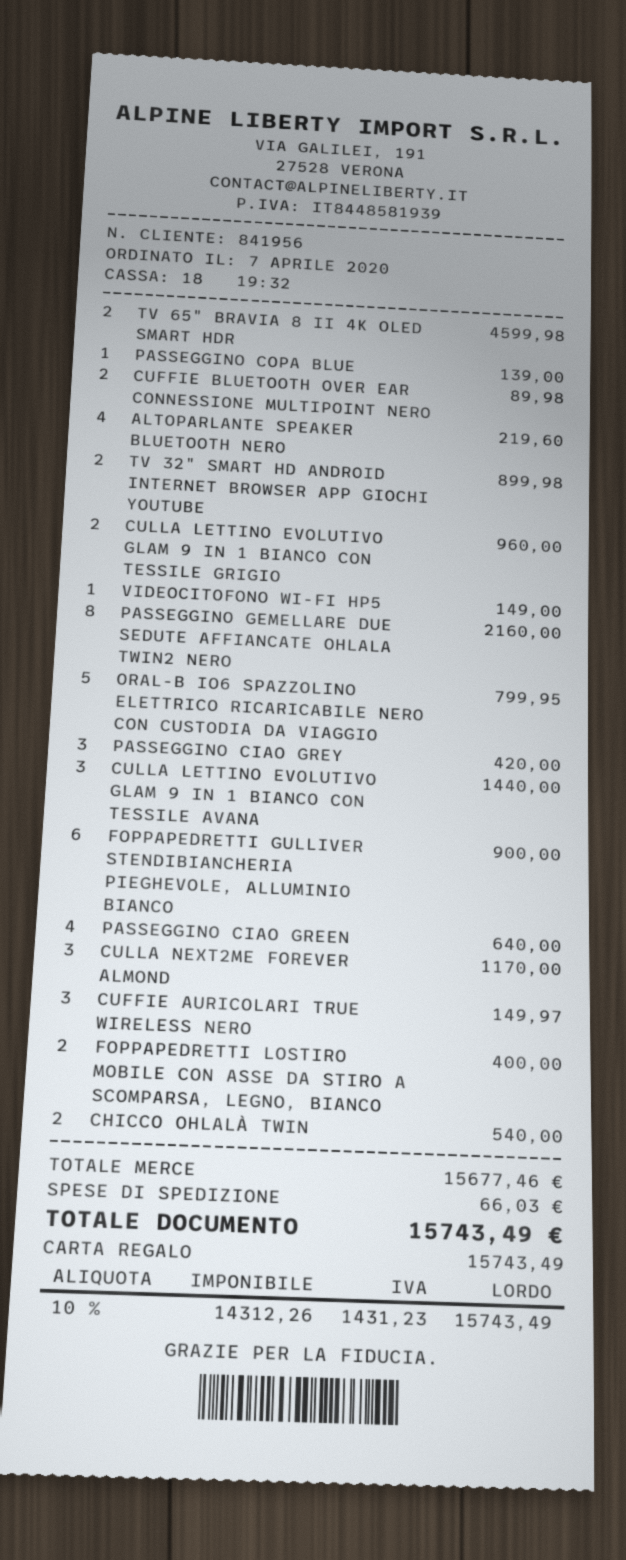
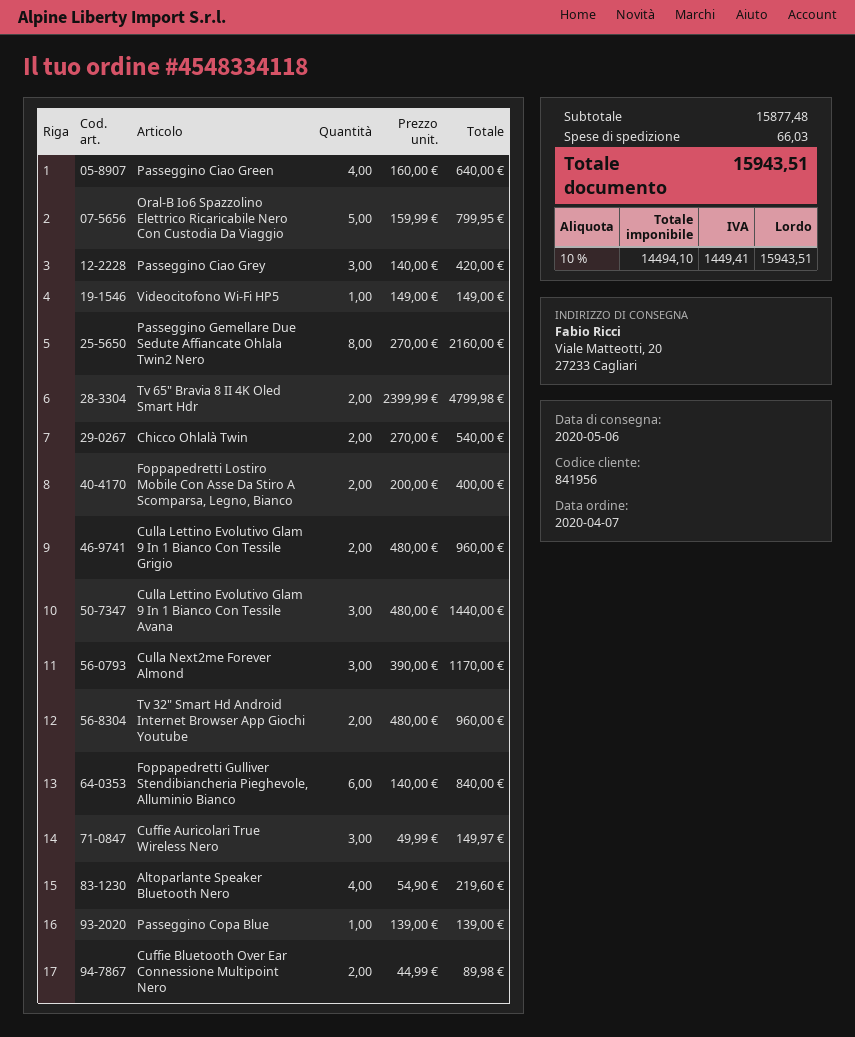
TV 65" BRAVIA 8 II 4K OLED SMART HDR: 2 for 4599.98 -> 2 for 4799.98
TV 32" SMART HD ANDROID INTERNET BROWSER APP GIOCHI YOUTUBE: 2 for 899.98 -> 2 for 960.00
FOPPAPEDRETTI GULLIVER STENDIBIANCHERIA PIEGHEVOLE, ALLUMINIO BIANCO: 6 for 900.00 -> 6 for 840.00
subtotal: 15677.46 -> 15877.48
net: 14312.26 -> 14494.10
tax: 10% = 1431.23 -> 10% = 1449.41
total: 15743.49 -> 15943.51

